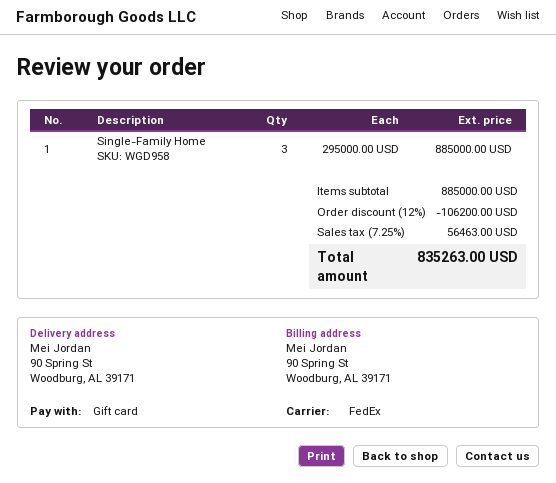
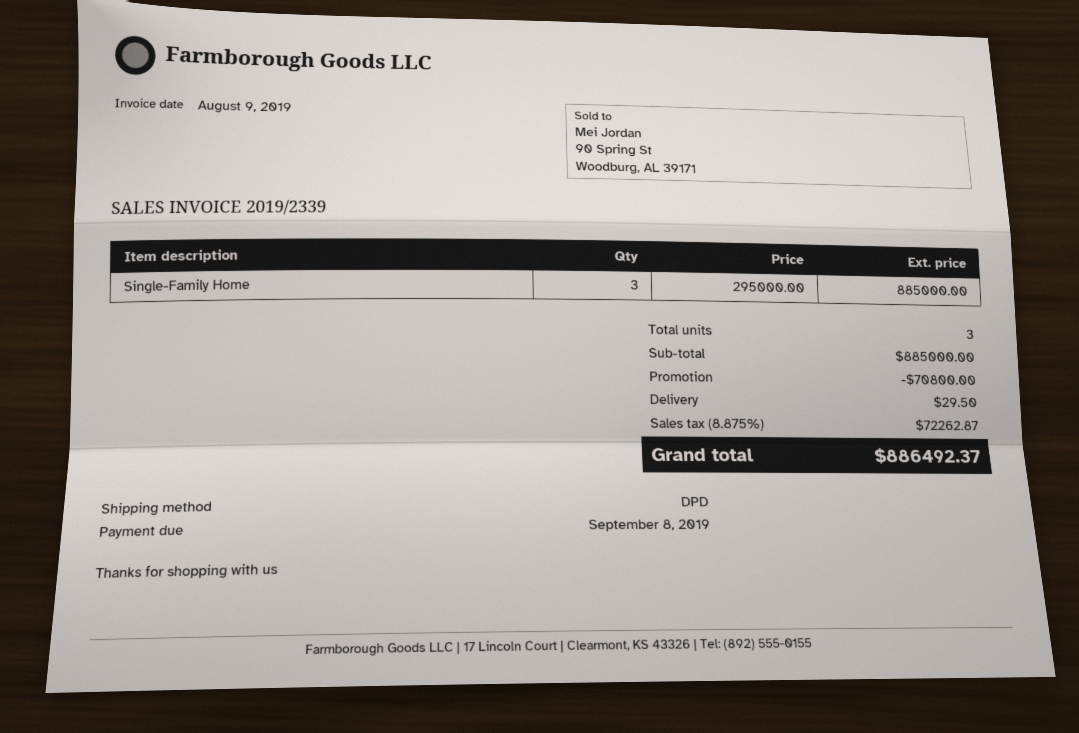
shipping method: FedEx -> DPD
discount: 106200.00 -> 70800.00
shipping: none -> 29.50
tax: 7.25% = 56463.00 -> 8.875% = 72262.87
total: 835263.00 -> 886492.37

